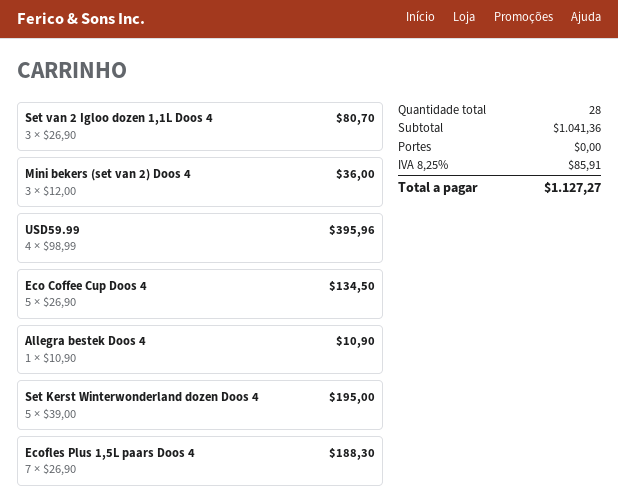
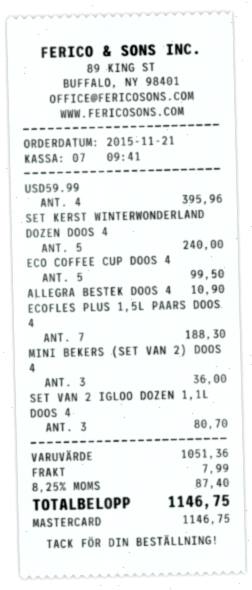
Eco Coffee Cup Doos 4: 5 for 134.50 -> 5 for 99.50
Set Kerst Winterwonderland dozen Doos 4: 5 for 195.00 -> 5 for 240.00
subtotal: 1041.36 -> 1051.36
shipping: 0.00 -> 7.99
tax: 8.25% = 85.91 -> 8.25% = 87.40
total: 1127.27 -> 1146.75

